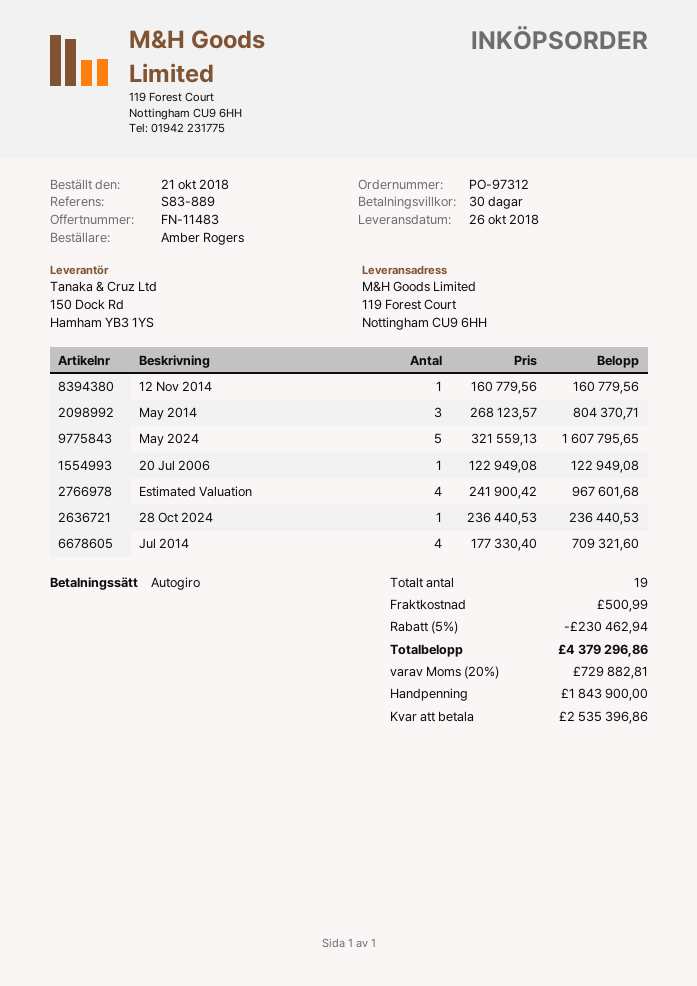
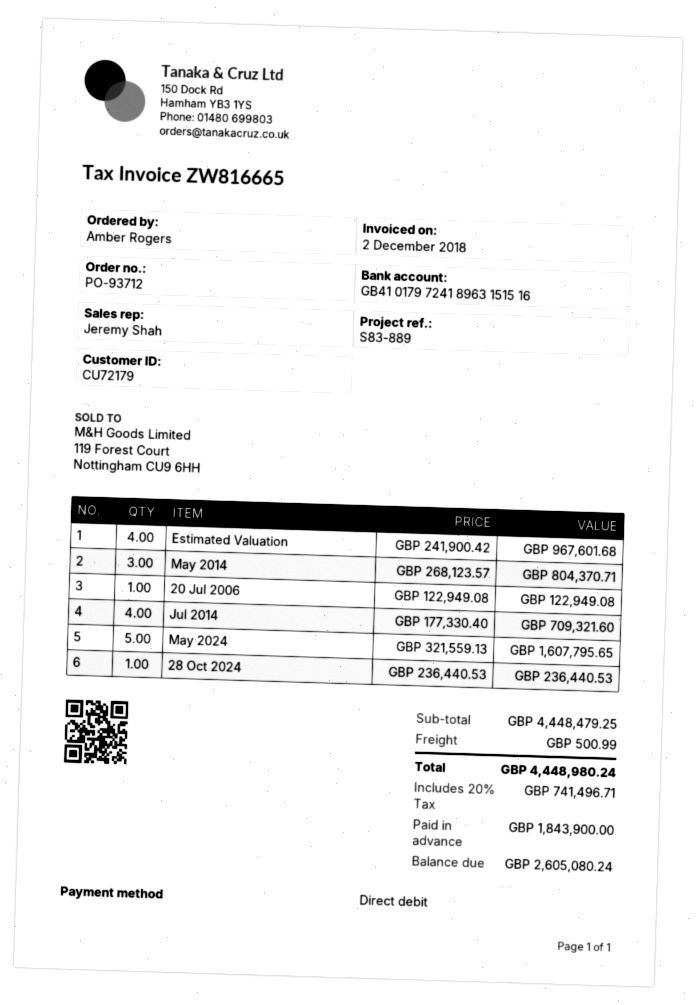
order number: PO-97312 -> PO-93712
12 Nov 2014: 1 x 160779.56 = 160779.56 -> none
discount: 5% = 230462.94 -> none
tax: 20% = 729882.81 -> 20% = 741496.71
total: 4379296.86 -> 4448980.24
balance: 2535396.86 -> 2605080.24

